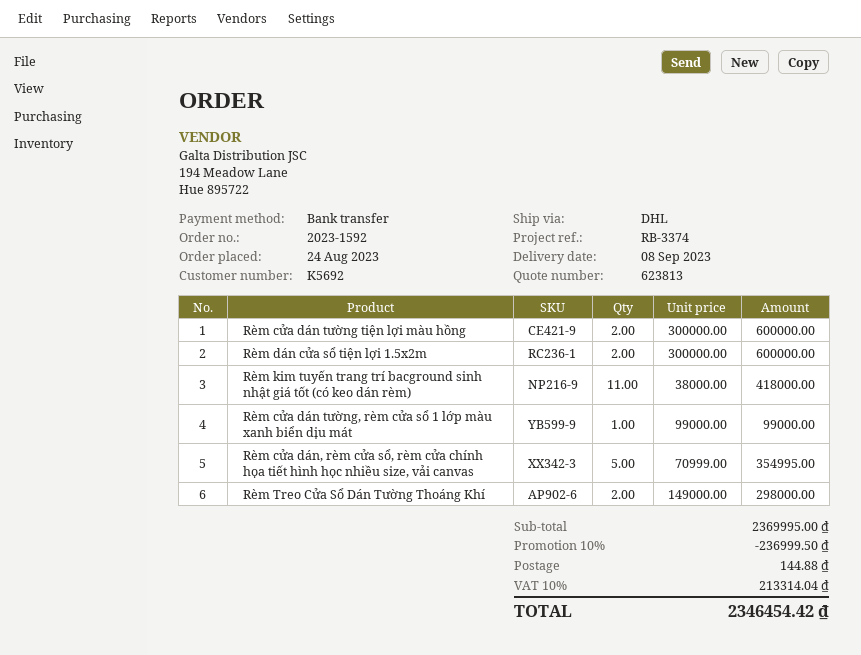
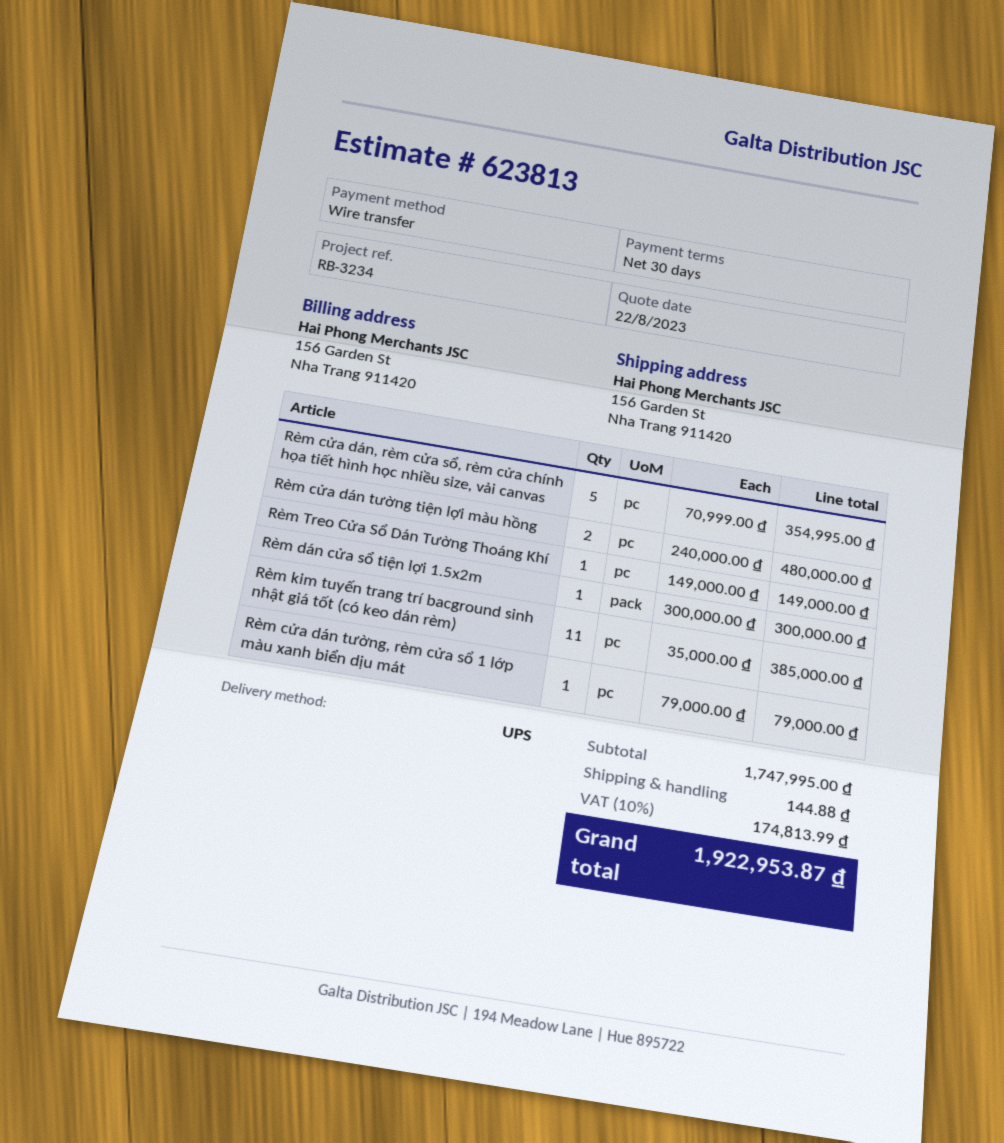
reference: RB-3374 -> RB-3234
shipping method: DHL -> UPS
Rèm cửa dán tường tiện lợi màu hồng: 2 x 300000.00 = 600000.00 -> 2 x 240000.00 = 480000.00
Rèm dán cửa sổ tiện lợi 1.5x2m: 2 x 300000.00 = 600000.00 -> 1 x 300000.00 = 300000.00
Rèm kim tuyến trang trí bacground sinh nhật giá tốt (có keo dán rèm): 11 x 38000.00 = 418000.00 -> 11 x 35000.00 = 385000.00
Rèm cửa dán tường, rèm cửa sổ 1 lớp màu xanh biển dịu mát: 1 x 99000.00 = 99000.00 -> 1 x 79000.00 = 79000.00
Rèm Treo Cửa Sổ Dán Tường Thoáng Khí: 2 x 149000.00 = 298000.00 -> 1 x 149000.00 = 149000.00
subtotal: 2369995.00 -> 1747995.00
discount: 10% = 236999.50 -> none
tax: 10% = 213314.04 -> 10% = 174813.99
total: 2346454.42 -> 1922953.87

